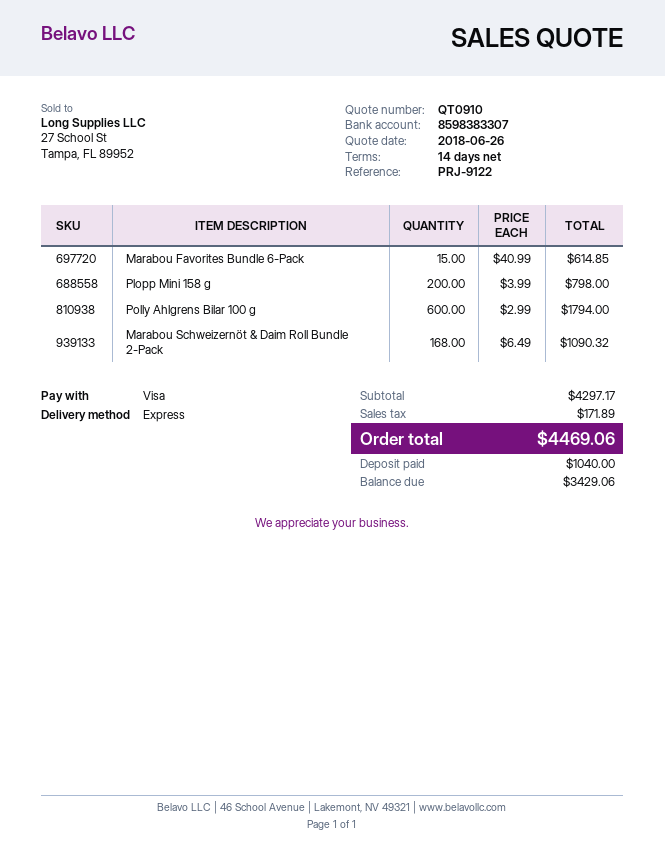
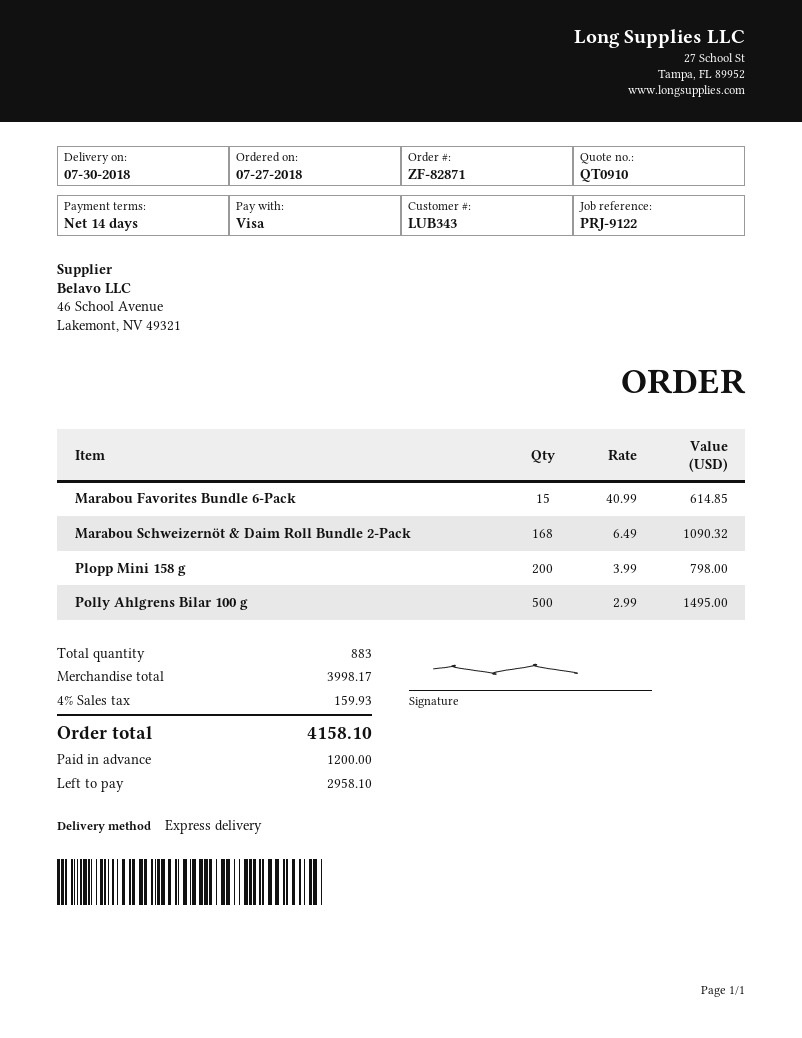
Polly Ahlgrens Bilar 100 g: 600 x 2.99 = 1794.00 -> 500 x 2.99 = 1495.00
subtotal: 4297.17 -> 3998.17
tax: 171.89 -> 159.93
total: 4469.06 -> 4158.10
deposit: 1040.00 -> 1200.00
balance: 3429.06 -> 2958.10

